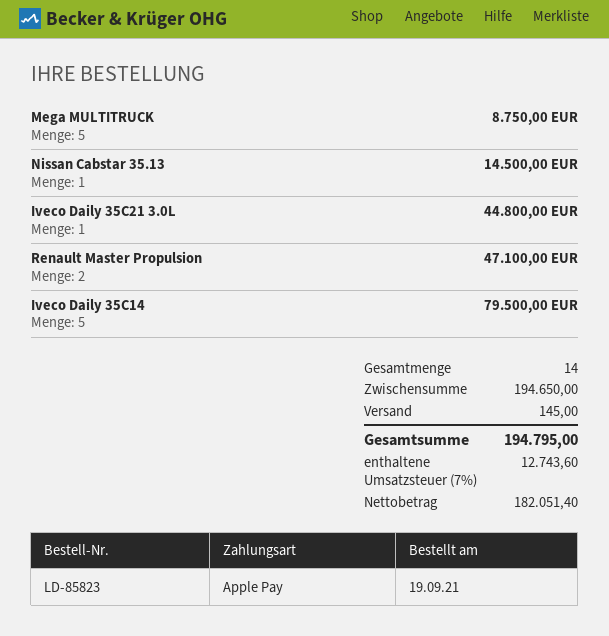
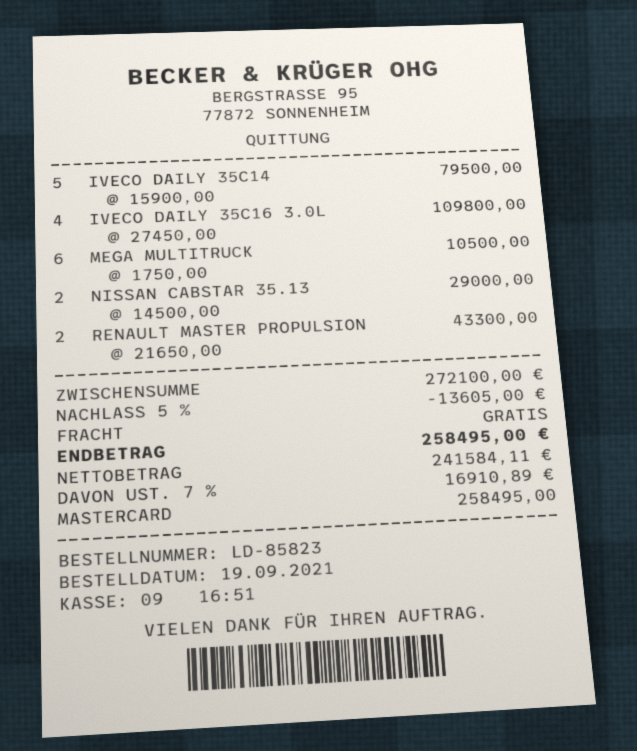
payment method: Apple Pay -> Mastercard
Mega MULTITRUCK: 5 for 8750.00 -> 6 for 10500.00
Nissan Cabstar 35.13: 1 for 14500.00 -> 2 for 29000.00
Iveco Daily 35C21 3.0L: 1 for 44800.00 -> none
Renault Master Propulsion: 2 for 47100.00 -> 2 for 43300.00
IVECO DAILY 35C16 3.0L: none -> 4 for 109800.00
subtotal: 194650.00 -> 272100.00
discount: none -> 5% = 13605.00
shipping: 145.00 -> 0.00
net: 182051.40 -> 241584.11
tax: 7% = 12743.60 -> 7% = 16910.89
total: 194795.00 -> 258495.00

